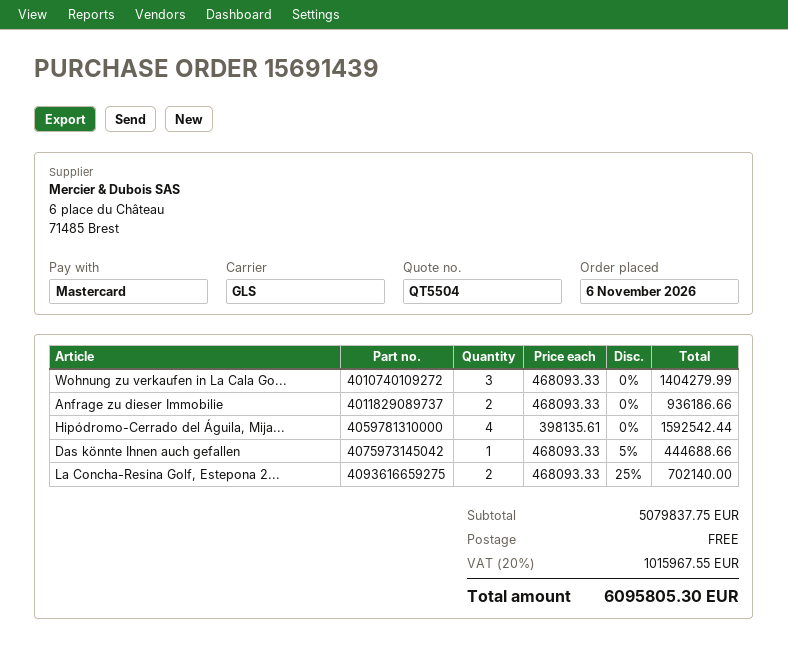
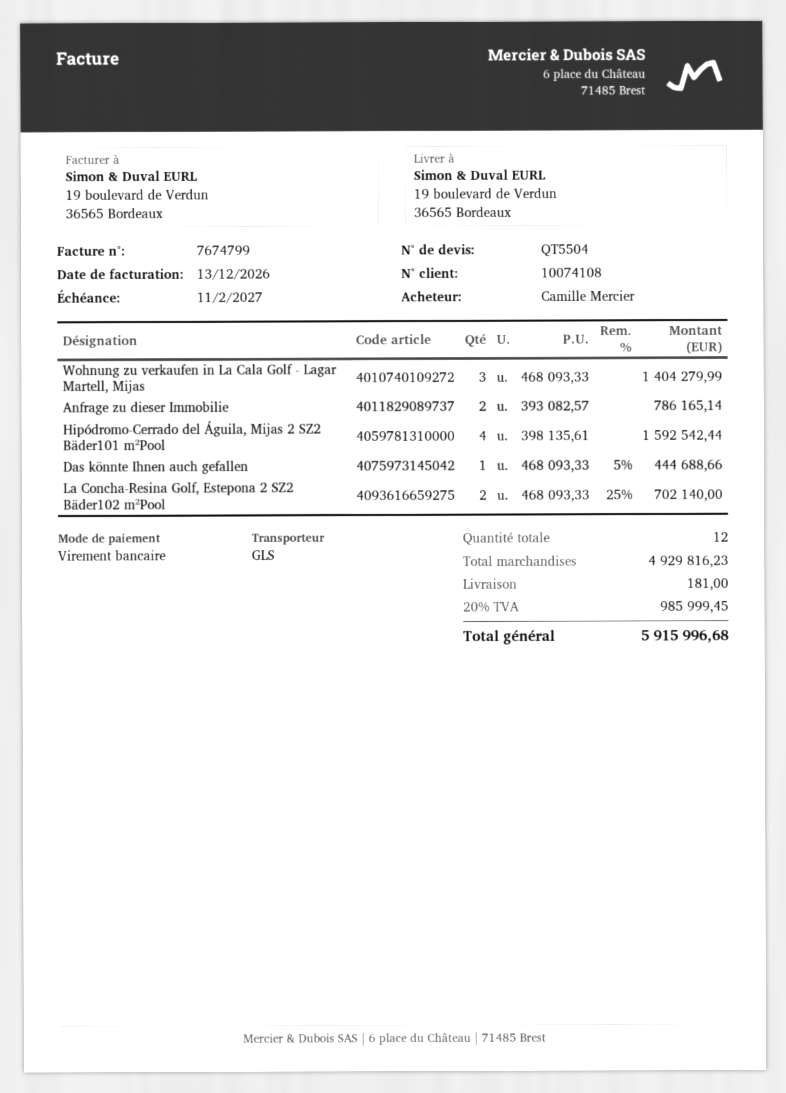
payment method: Mastercard -> bank transfer
Anfrage zu dieser Immobilie: 2 x 468093.33 = 936186.66 -> 2 x 393082.57 = 786165.14
subtotal: 5079837.75 -> 4929816.23
shipping: 0.00 -> 181.00
tax: 20% = 1015967.55 -> 20% = 985999.45
total: 6095805.30 -> 5915996.68

